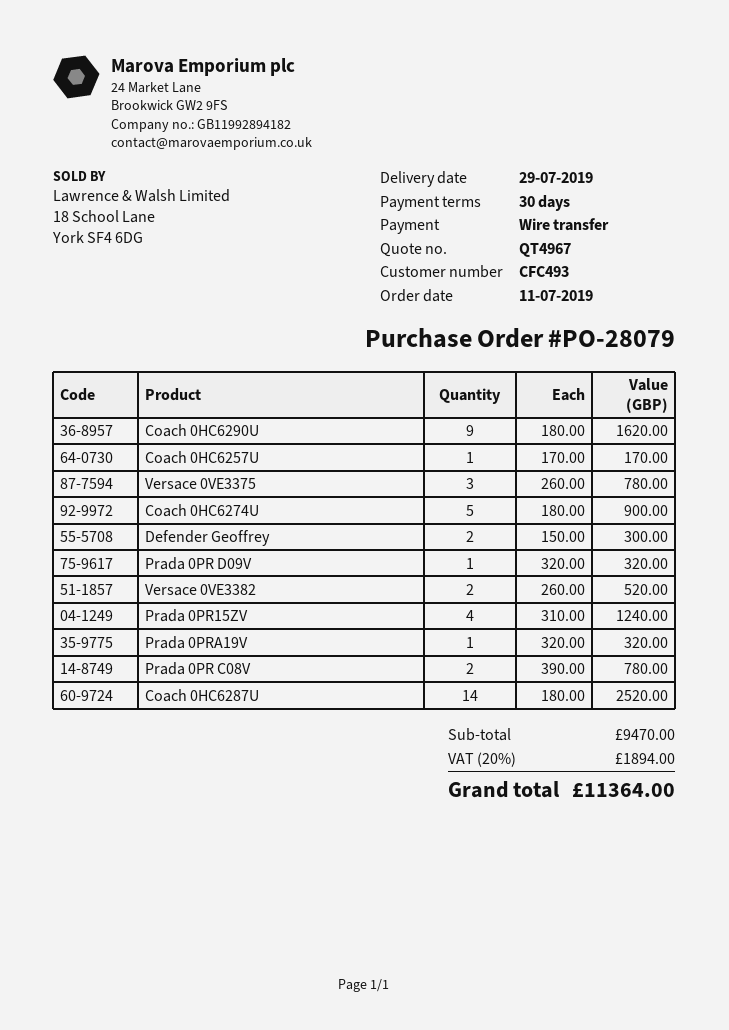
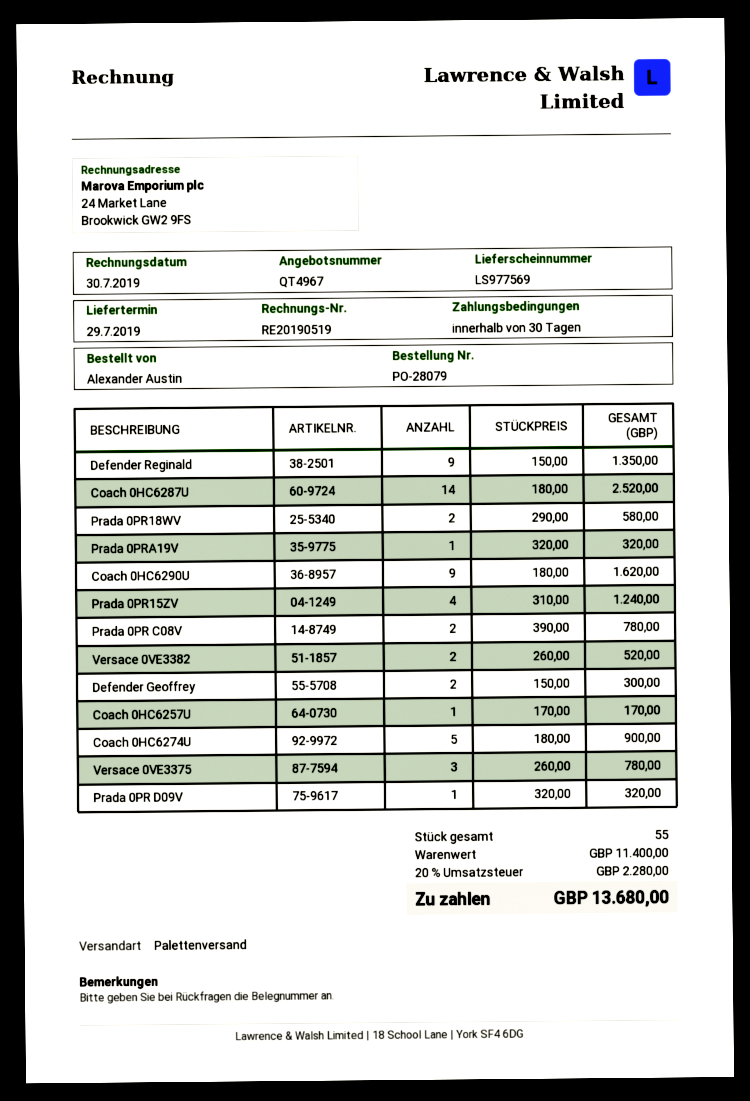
Defender Reginald: none -> 9 x 150.00 = 1350.00
Prada 0PR18WV: none -> 2 x 290.00 = 580.00
subtotal: 9470.00 -> 11400.00
tax: 20% = 1894.00 -> 20% = 2280.00
total: 11364.00 -> 13680.00

